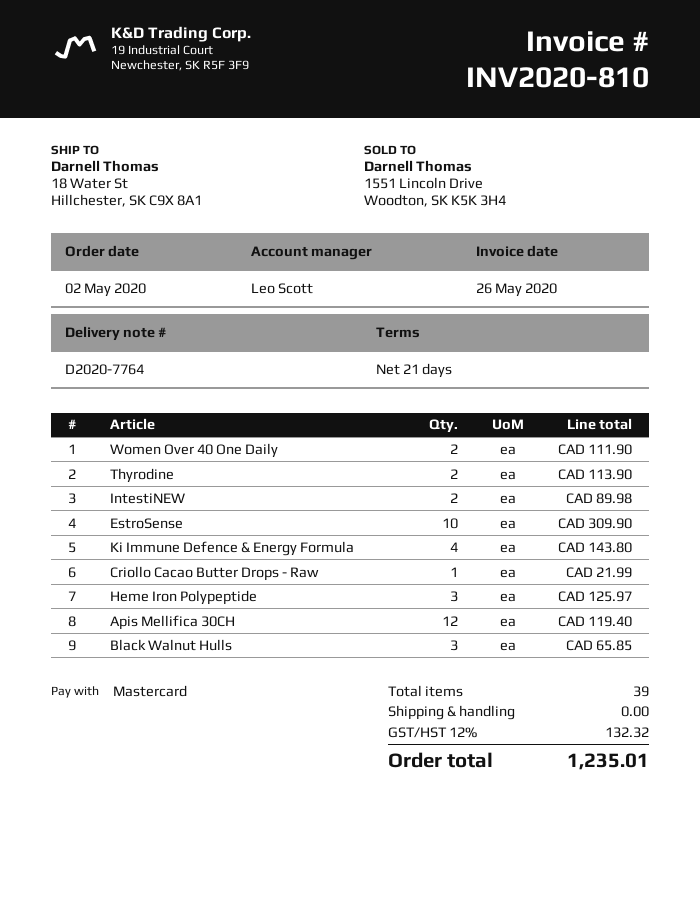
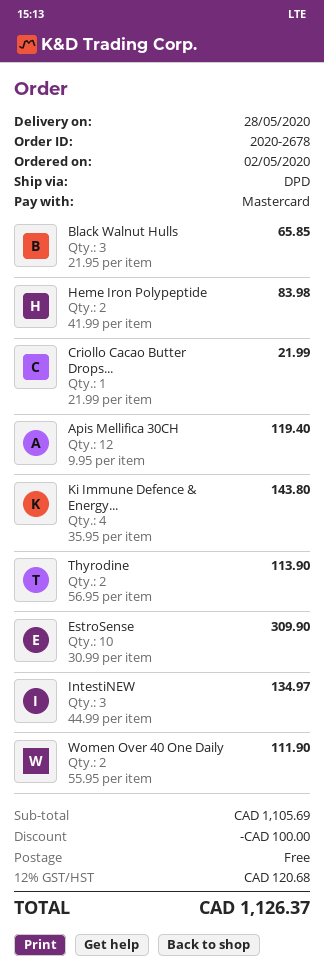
IntestiNEW: 2 for 89.98 -> 3 for 134.97
Heme Iron Polypeptide: 3 for 125.97 -> 2 for 83.98
discount: none -> 100.00
tax: 12% = 132.32 -> 12% = 120.68
total: 1235.01 -> 1126.37

